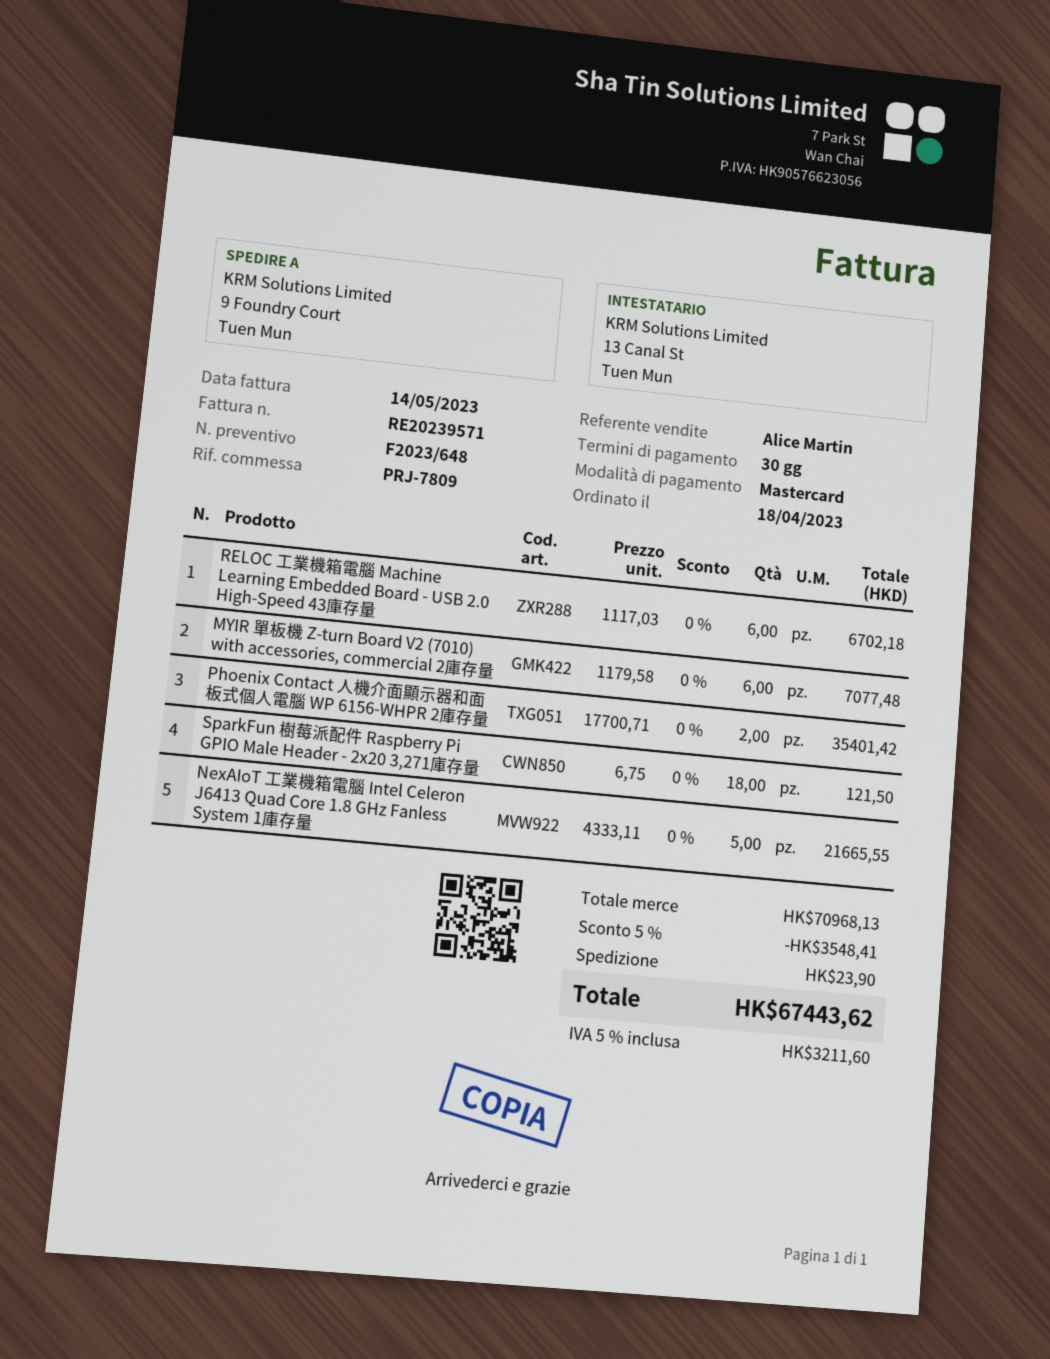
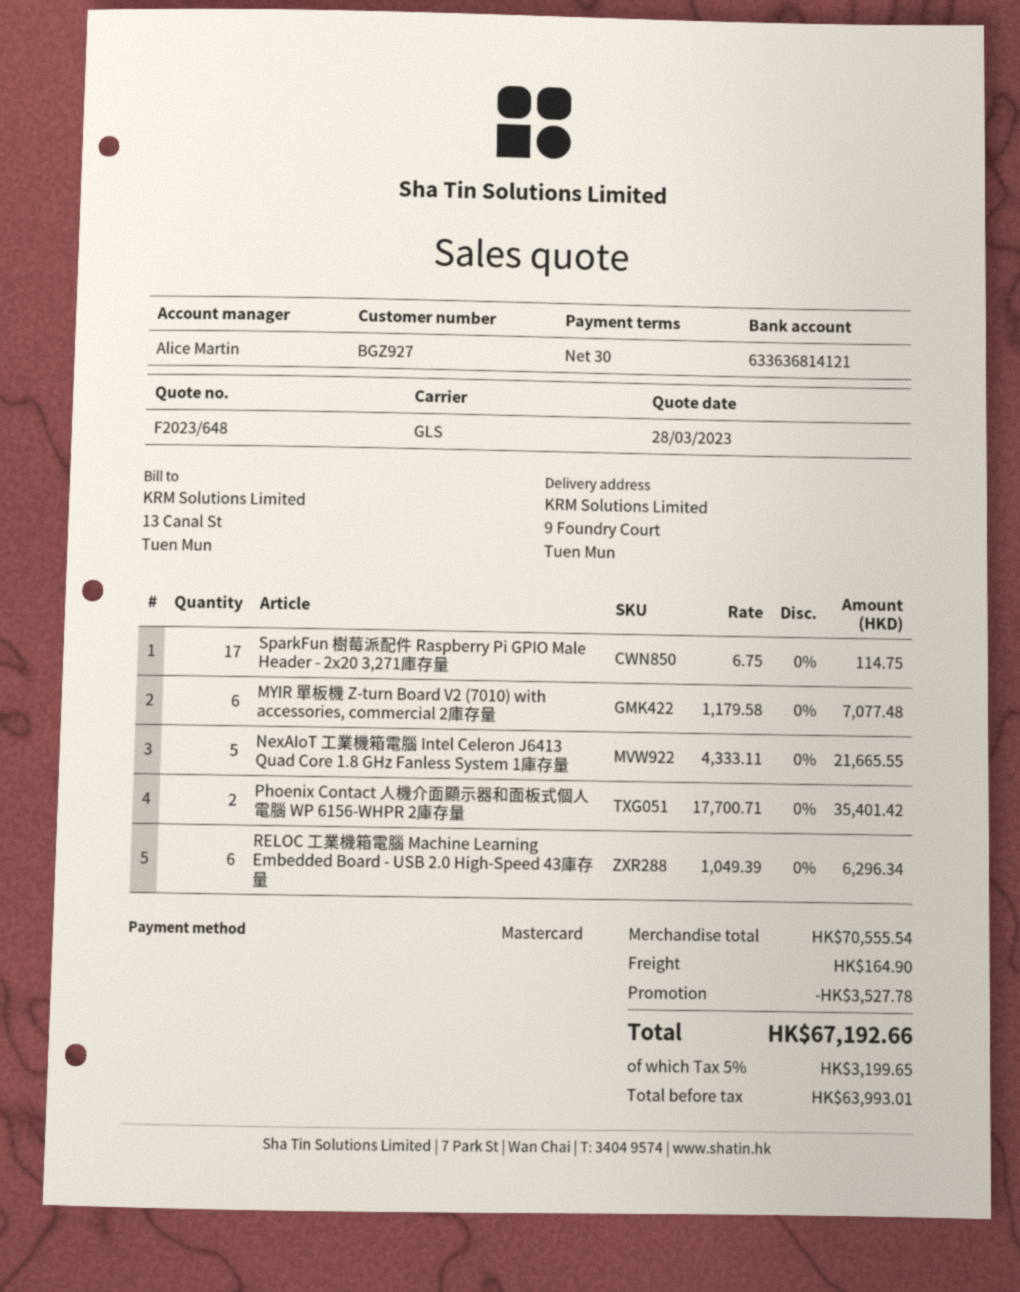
RELOC 工業機箱電腦 Machine Learning Embedded Board - USB 2.0 High-Speed 43庫存量: 6 x 1117.03 = 6702.18 -> 6 x 1049.39 = 6296.34
SparkFun 樹莓派配件 Raspberry Pi GPIO Male Header - 2x20 3,271庫存量: 18 x 6.75 = 121.50 -> 17 x 6.75 = 114.75
subtotal: 70968.13 -> 70555.54
discount: 3548.41 -> 3527.78
shipping: 23.90 -> 164.90
tax: 5% = 3211.60 -> 5% = 3199.65
total: 67443.62 -> 67192.66

